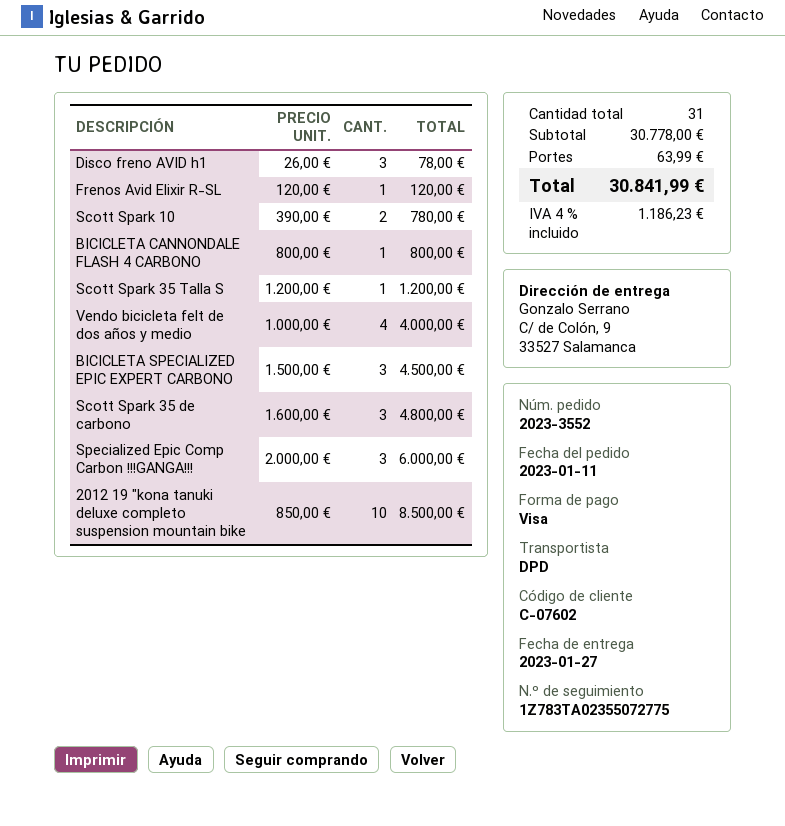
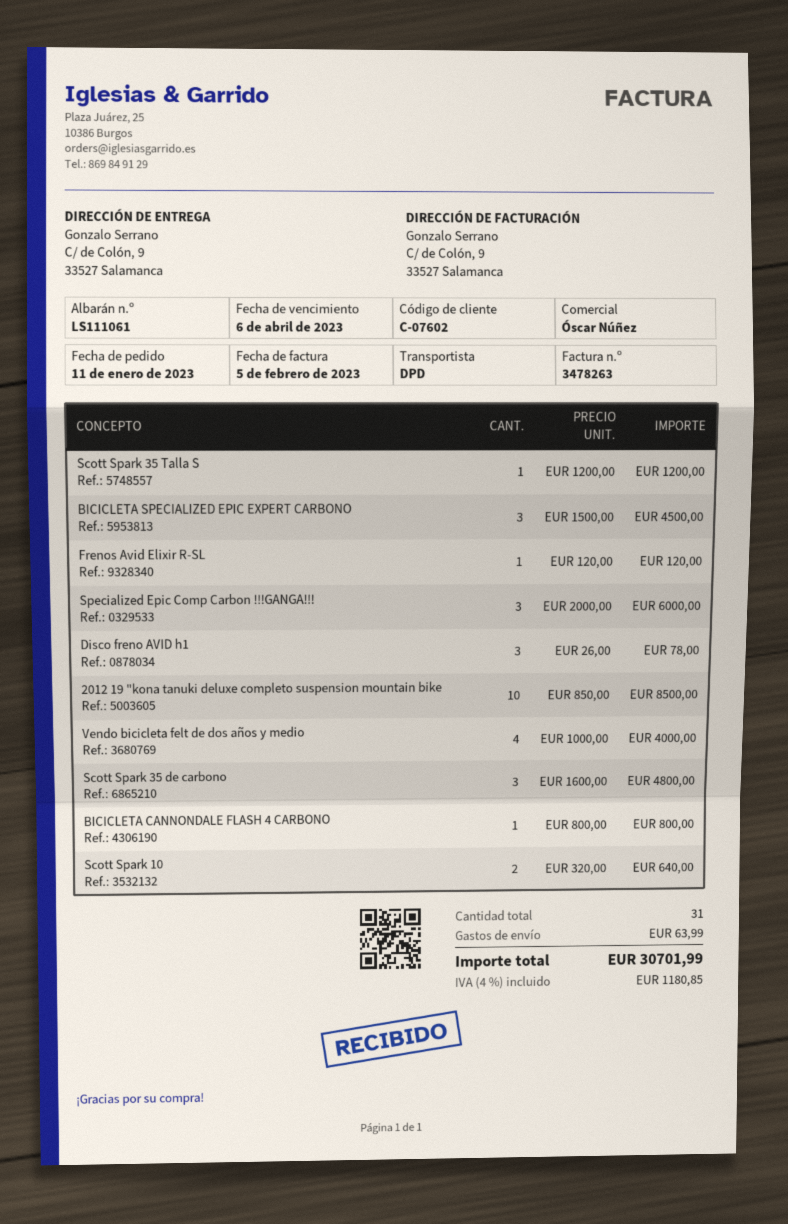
Scott Spark 10: 2 x 390.00 = 780.00 -> 2 x 320.00 = 640.00
tax: 4% = 1186.23 -> 4% = 1180.85
total: 30841.99 -> 30701.99

